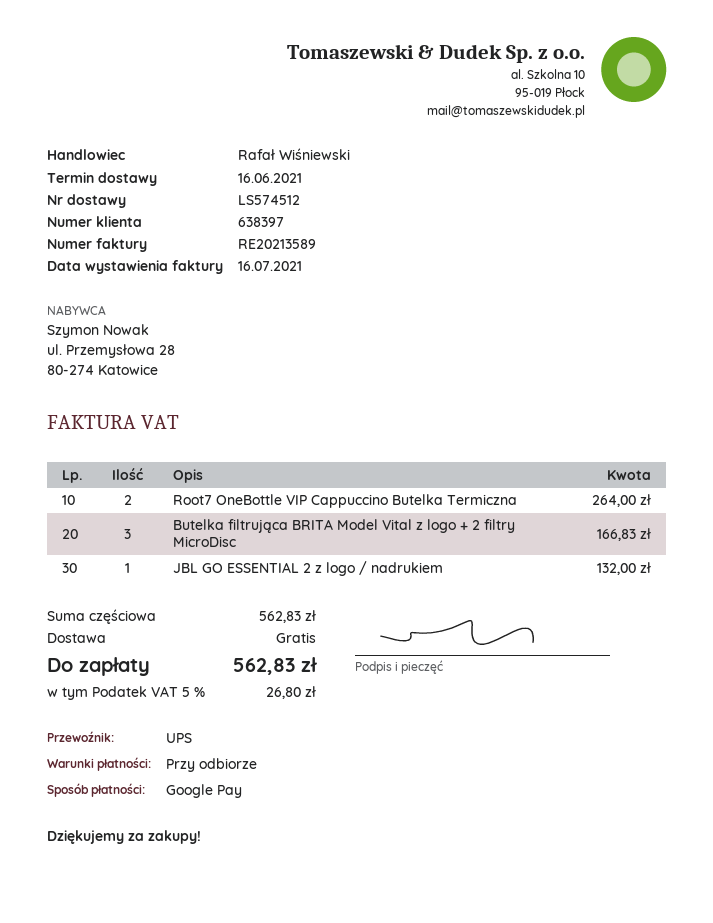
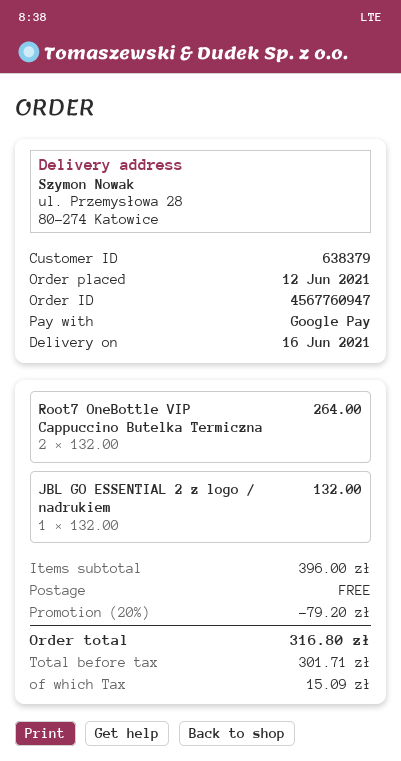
customer number: 638397 -> 638379
Butelka filtrująca BRITA Model Vital z logo + 2 filtry MicroDisc: 3 for 166.83 -> none
subtotal: 562.83 -> 396.00
discount: none -> 20% = 79.20
tax: 26.80 -> 15.09
total: 562.83 -> 316.80

